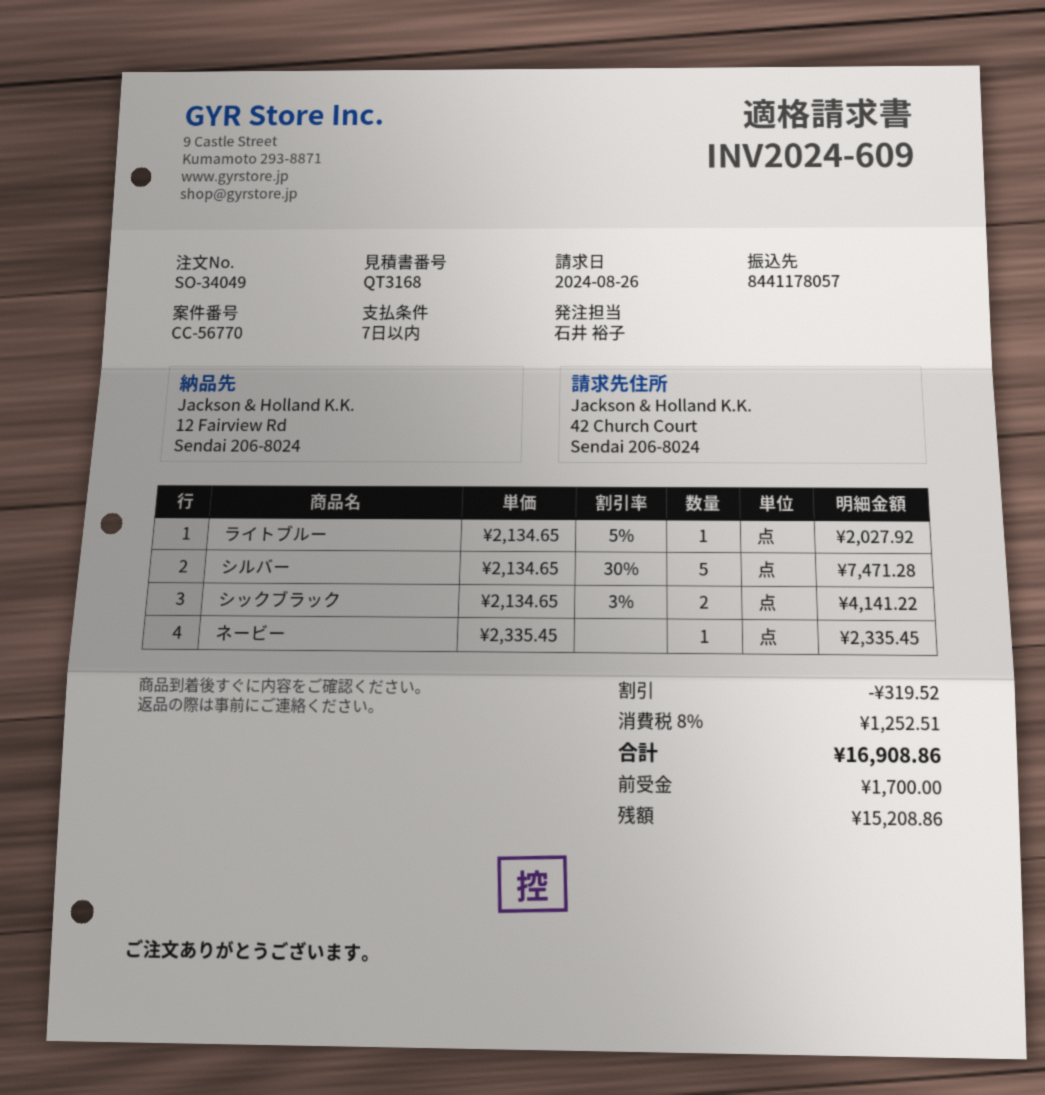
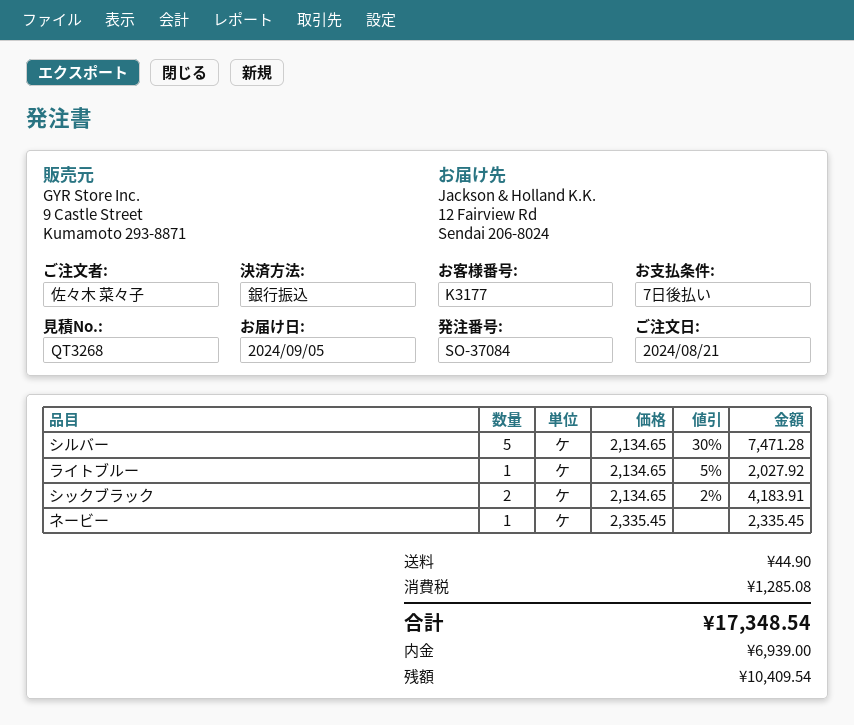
quote number: QT3168 -> QT3268
order number: SO-34049 -> SO-37084
ordered by: 石井 裕子 -> 佐々木 菜々子
シックブラック: 2 x 2134.65 - 3% = 4141.22 -> 2 x 2134.65 - 2% = 4183.91
discount: 319.52 -> none
shipping: none -> 44.90
tax: 1252.51 -> 1285.08
total: 16908.86 -> 17348.54
deposit: 1700.00 -> 6939.00
balance: 15208.86 -> 10409.54

